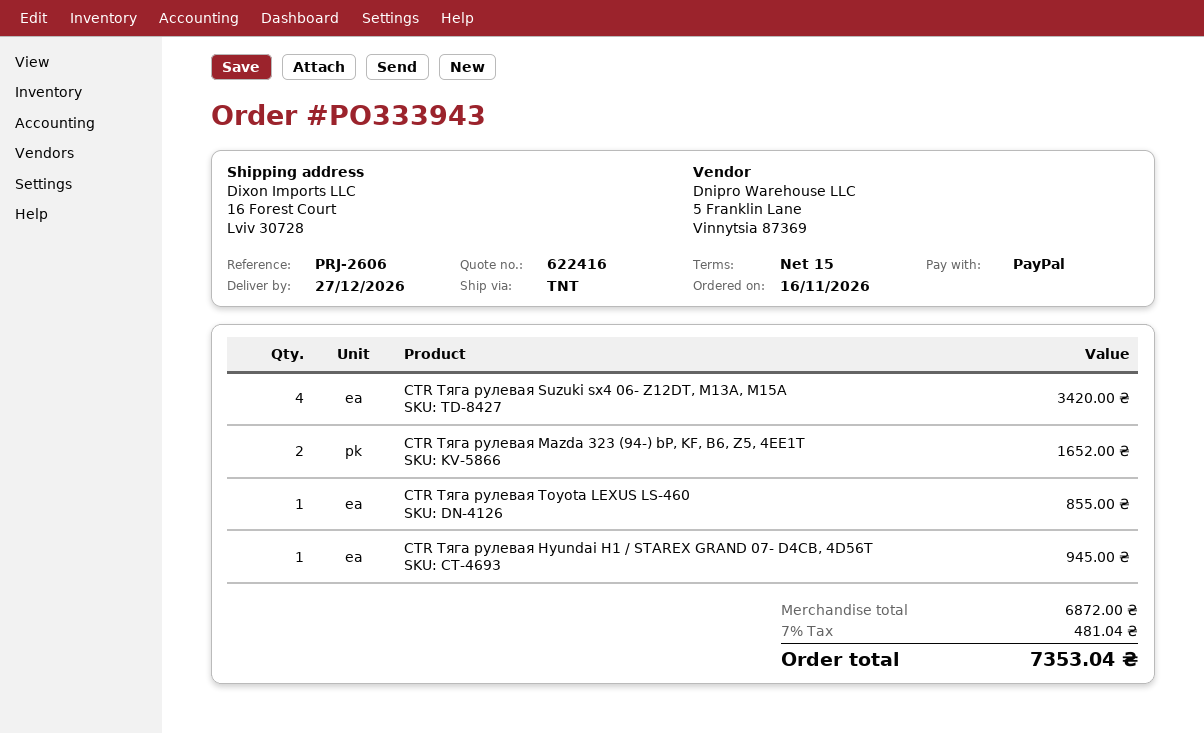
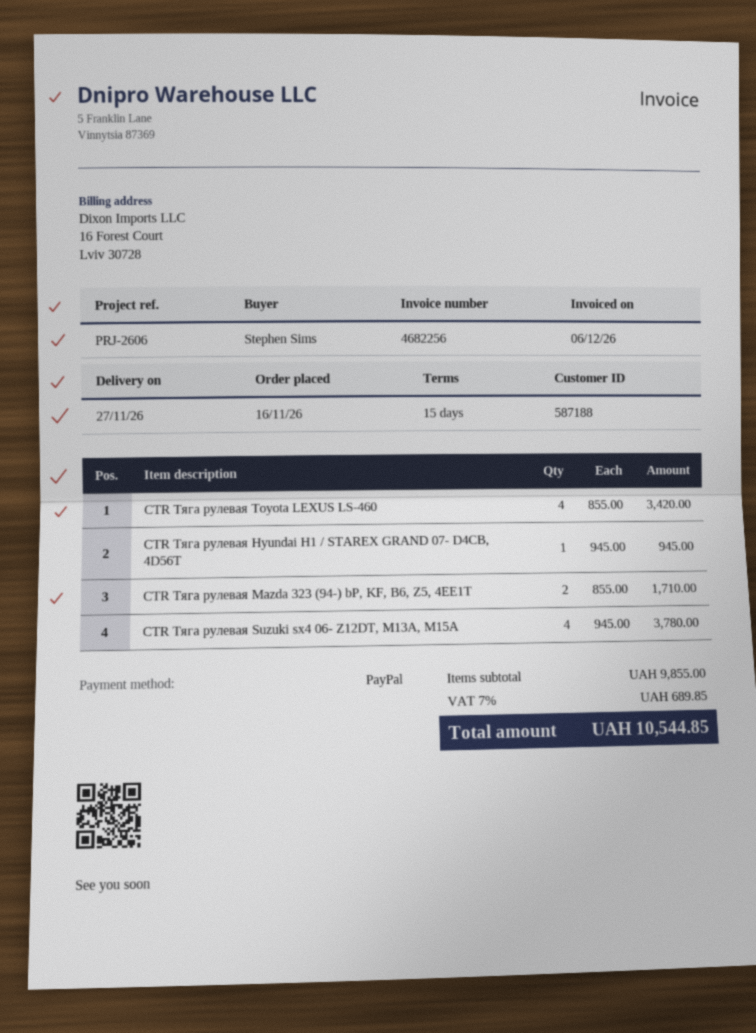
delivery date: 2026-12-27 -> 2026-11-27
CTR Тяга рулевая Suzuki sx4 06- Z12DT, M13A, M15A: 4 for 3420.00 -> 4 for 3780.00
CTR Тяга рулевая Mazda 323 (94-) bP, KF, B6, Z5, 4EE1T: 2 for 1652.00 -> 2 for 1710.00
CTR Тяга рулевая Toyota LEXUS LS-460: 1 for 855.00 -> 4 for 3420.00
subtotal: 6872.00 -> 9855.00
tax: 7% = 481.04 -> 7% = 689.85
total: 7353.04 -> 10544.85

